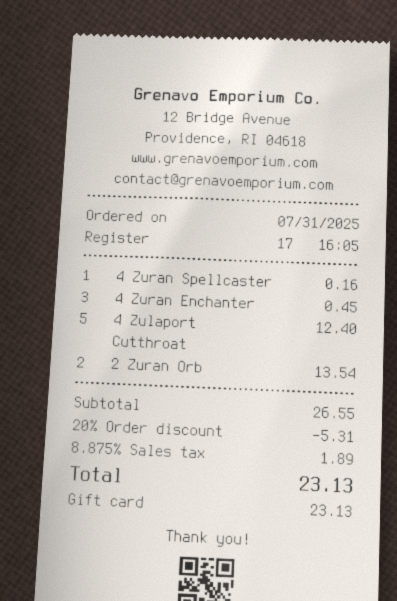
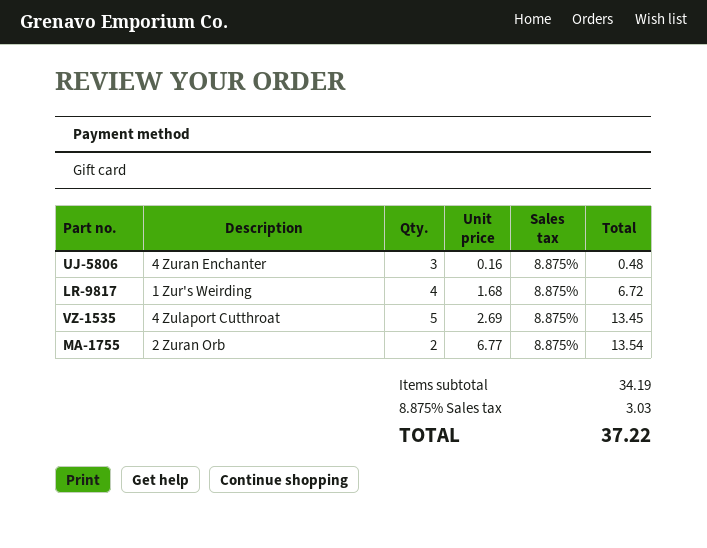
4 Zuran Spellcaster: 1 for 0.16 -> none
4 Zuran Enchanter: 3 for 0.45 -> 3 for 0.48
4 Zulaport Cutthroat: 5 for 12.40 -> 5 for 13.45
1 Zur's Weirding: none -> 4 for 6.72
subtotal: 26.55 -> 34.19
discount: 20% = 5.31 -> none
tax: 8.875% = 1.89 -> 8.875% = 3.03
total: 23.13 -> 37.22

